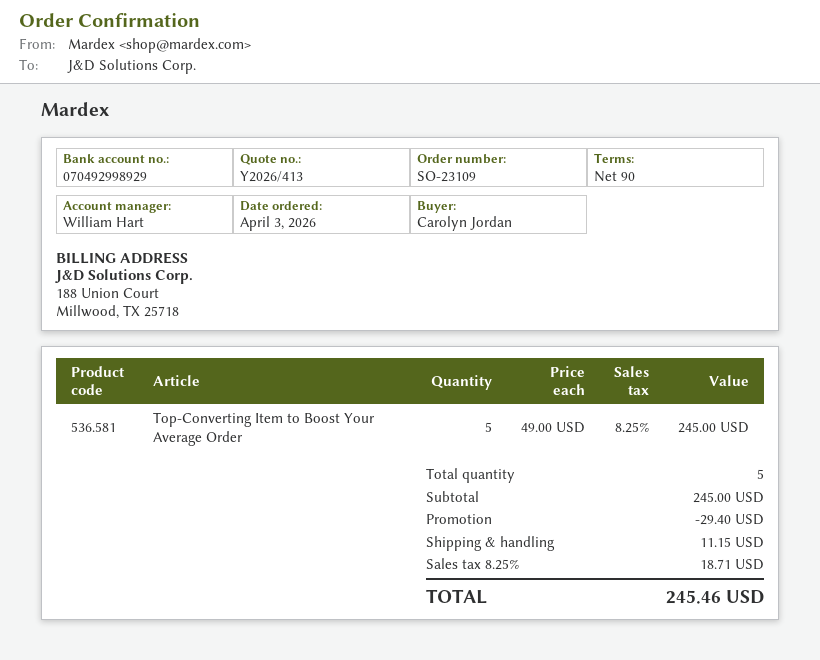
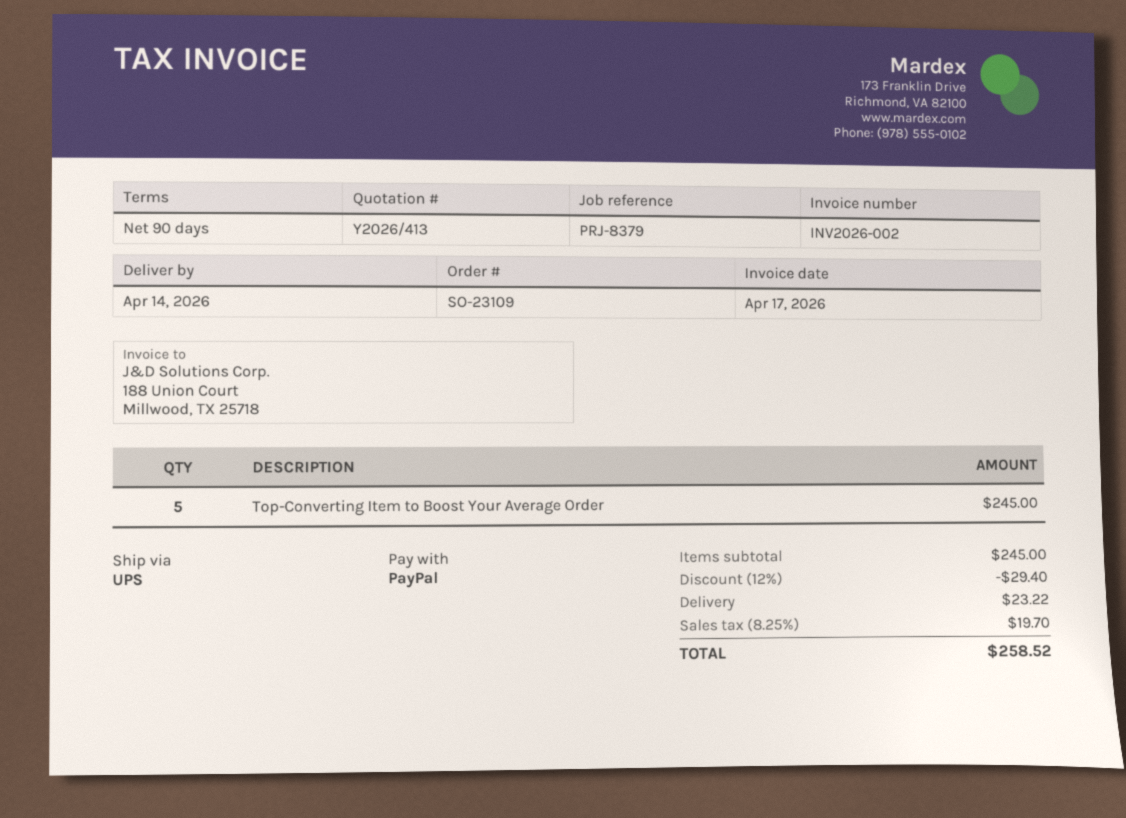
shipping: 11.15 -> 23.22
tax: 8.25% = 18.71 -> 8.25% = 19.70
total: 245.46 -> 258.52

